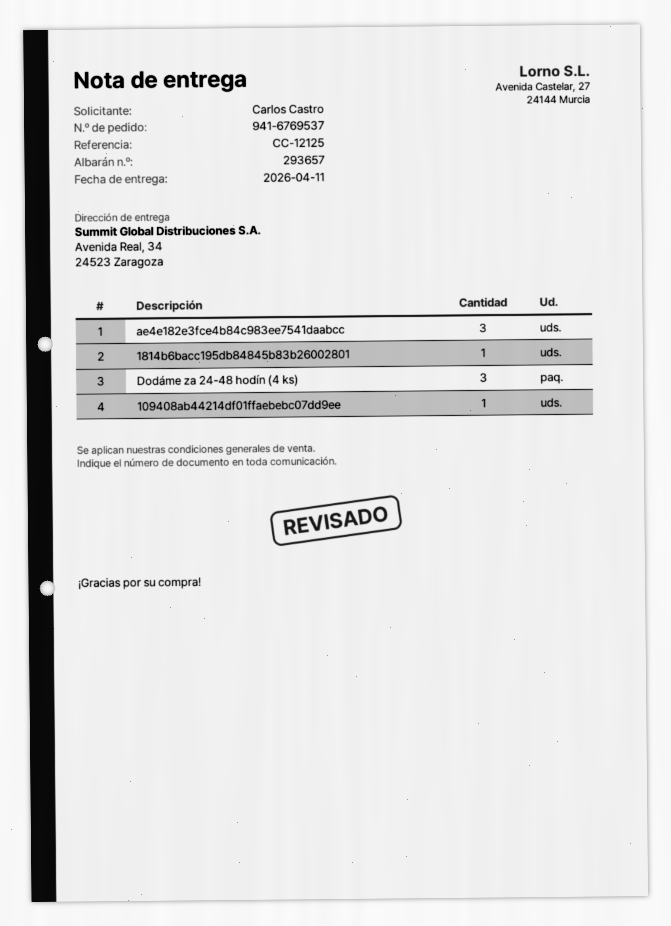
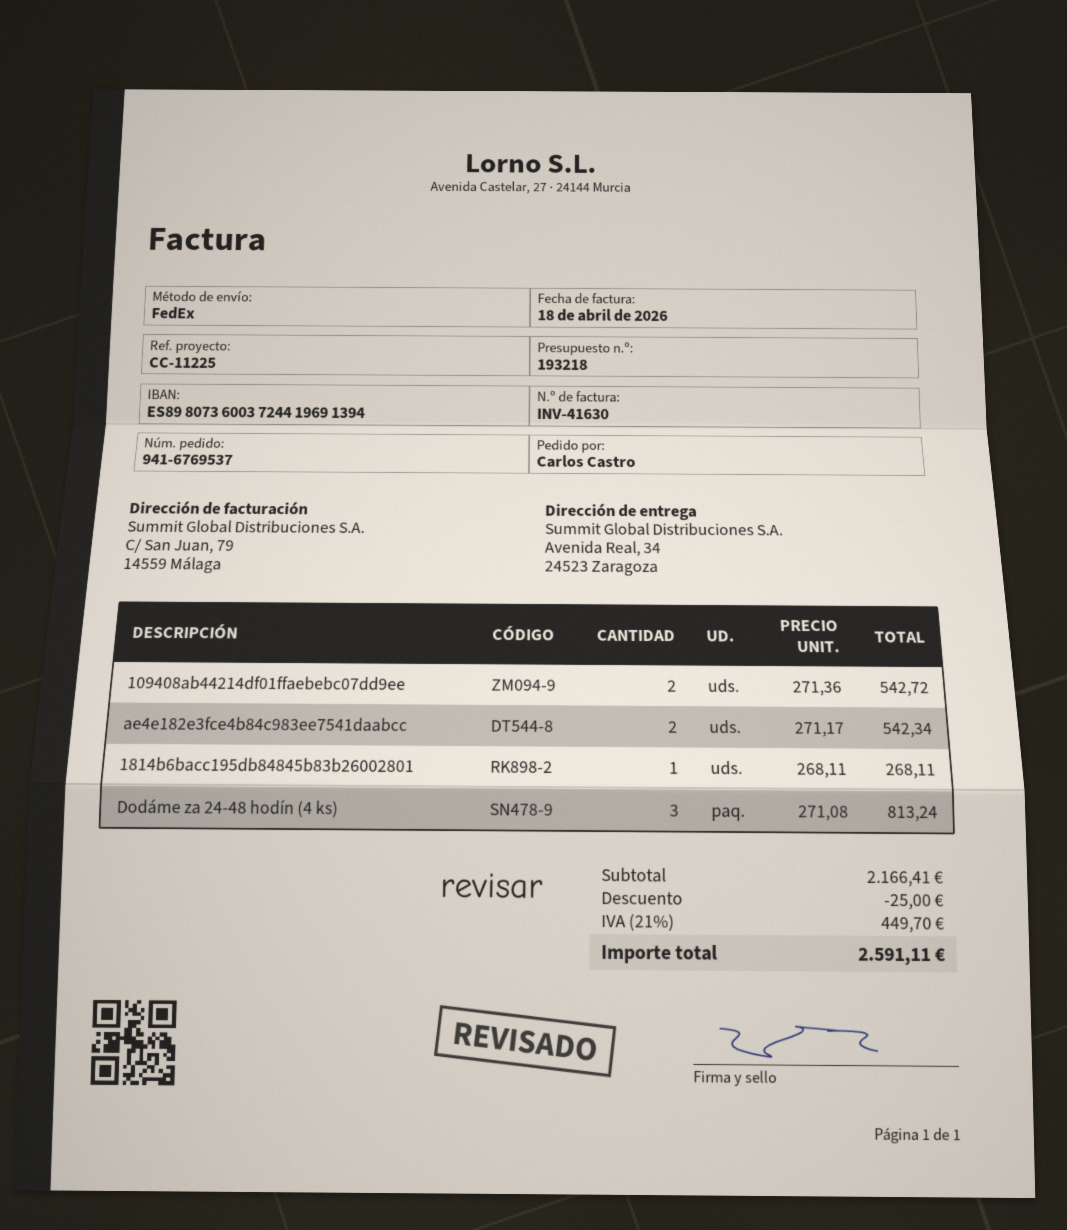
reference: CC-12125 -> CC-11225
ae4e182e3fce4b84c983ee7541daabcc: 3 -> 2
109408ab44214df01ffaebebc07dd9ee: 1 -> 2

